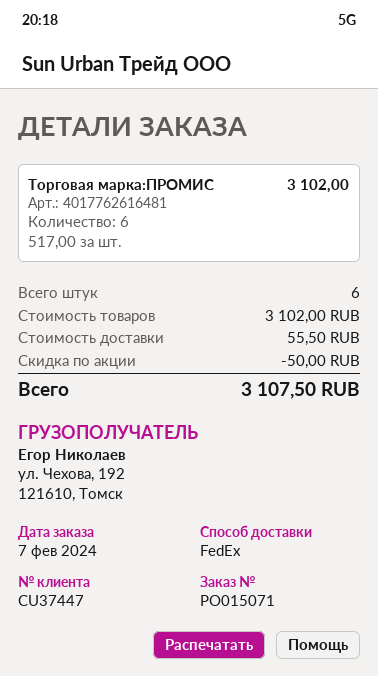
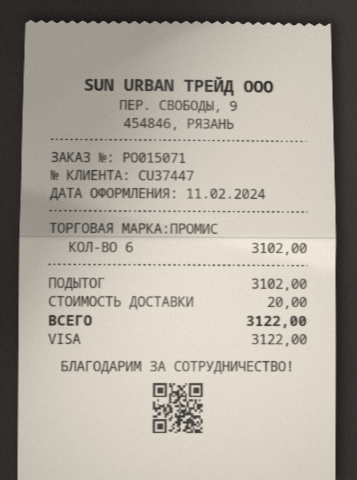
order date: 2024-02-07 -> 2024-02-11
discount: 50.00 -> none
shipping: 55.50 -> 20.00
total: 3107.50 -> 3122.00

